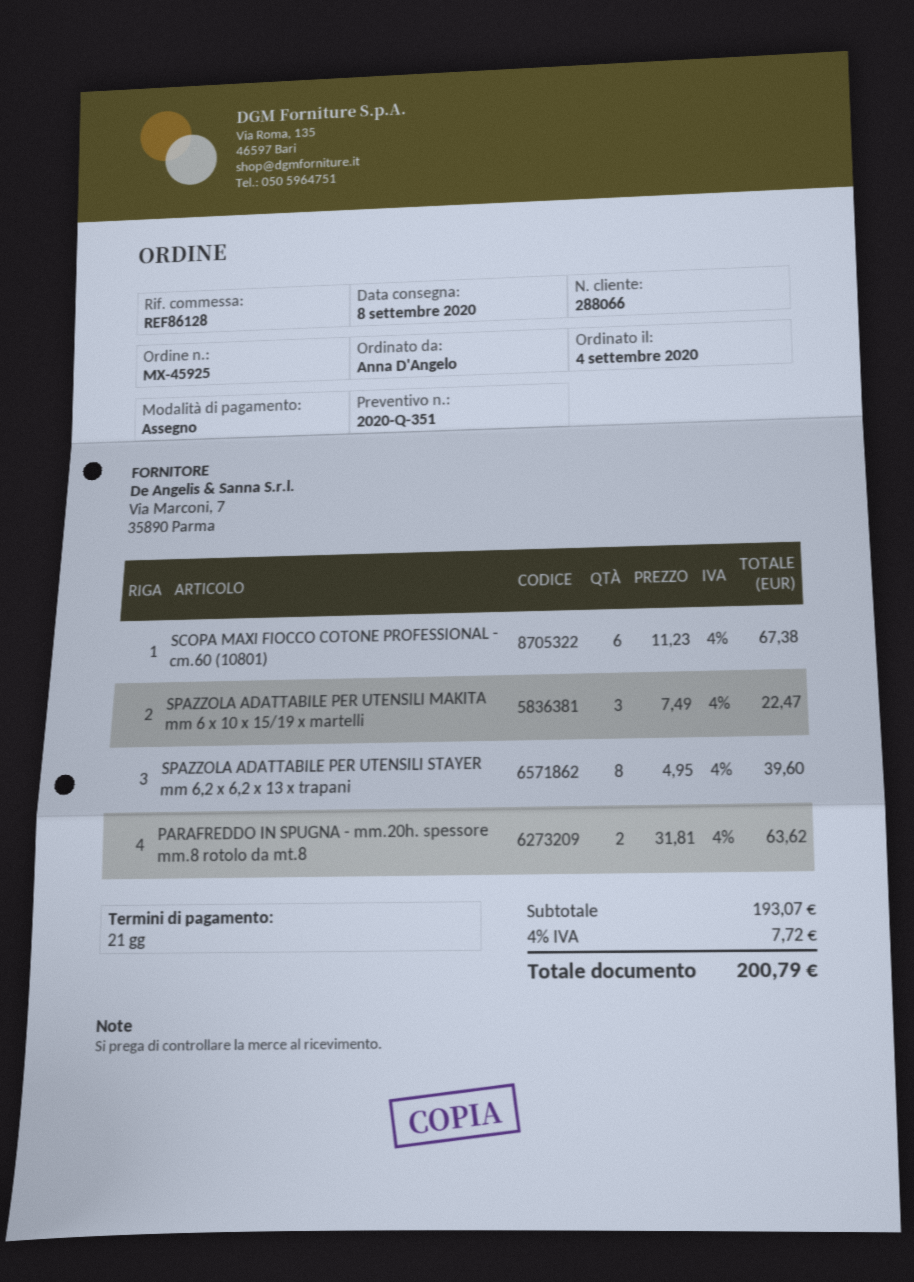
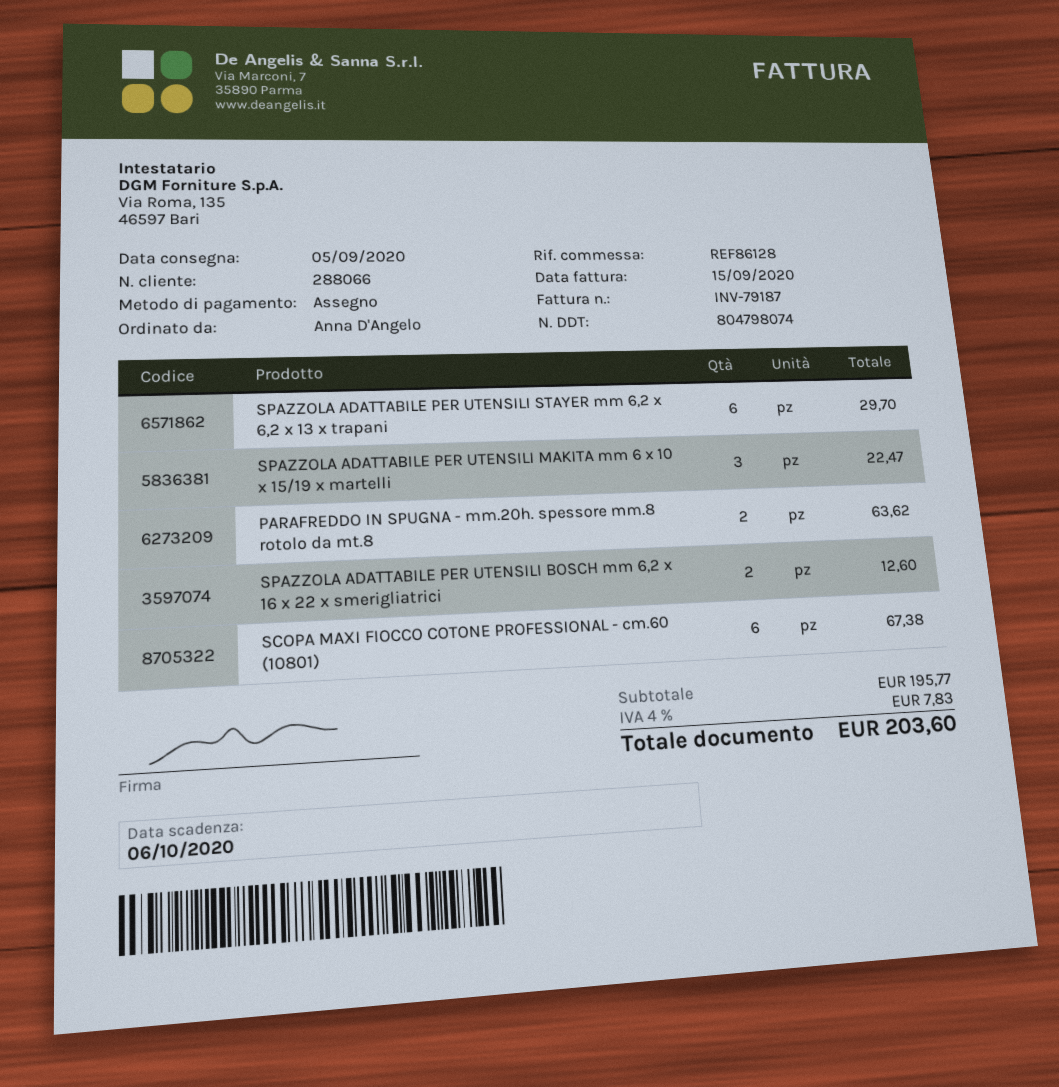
delivery date: 2020-09-08 -> 2020-09-05
SPAZZOLA ADATTABILE PER UTENSILI STAYER mm 6,2 x 6,2 x 13 x trapani: 8 for 39.60 -> 6 for 29.70
SPAZZOLA ADATTABILE PER UTENSILI BOSCH mm 6,2 x 16 x 22 x smerigliatrici: none -> 2 for 12.60
subtotal: 193.07 -> 195.77
tax: 4% = 7.72 -> 4% = 7.83
total: 200.79 -> 203.60

